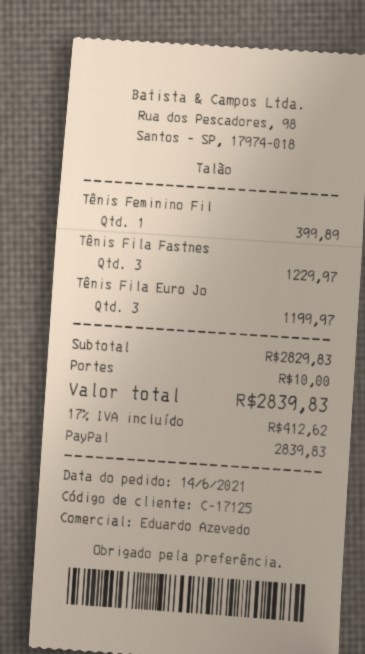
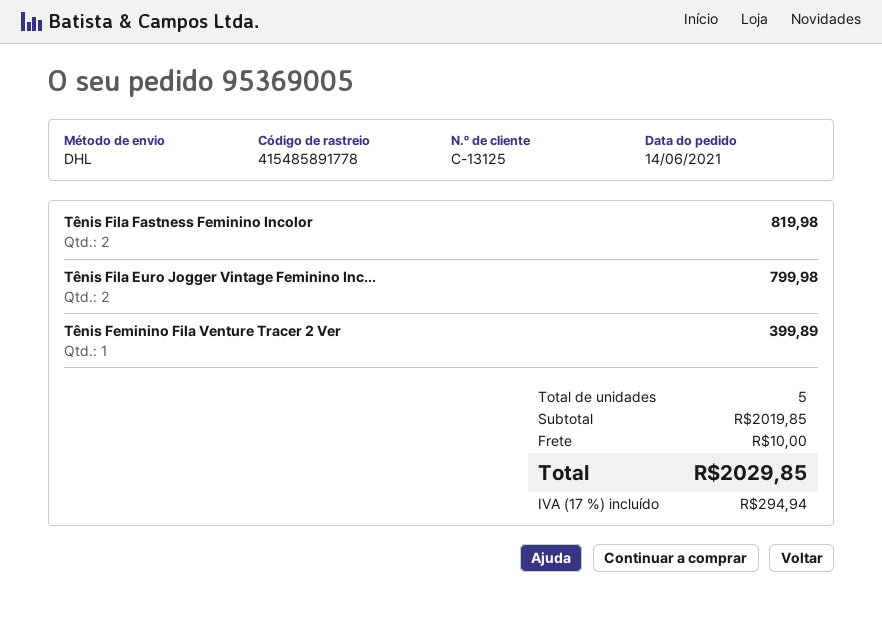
customer number: C-17125 -> C-13125
Tênis Fila Fastnes: 3 for 1229.97 -> 2 for 819.98
Tênis Fila Euro Jo: 3 for 1199.97 -> 2 for 799.98
subtotal: 2829.83 -> 2019.85
tax: 17% = 412.62 -> 17% = 294.94
total: 2839.83 -> 2029.85

